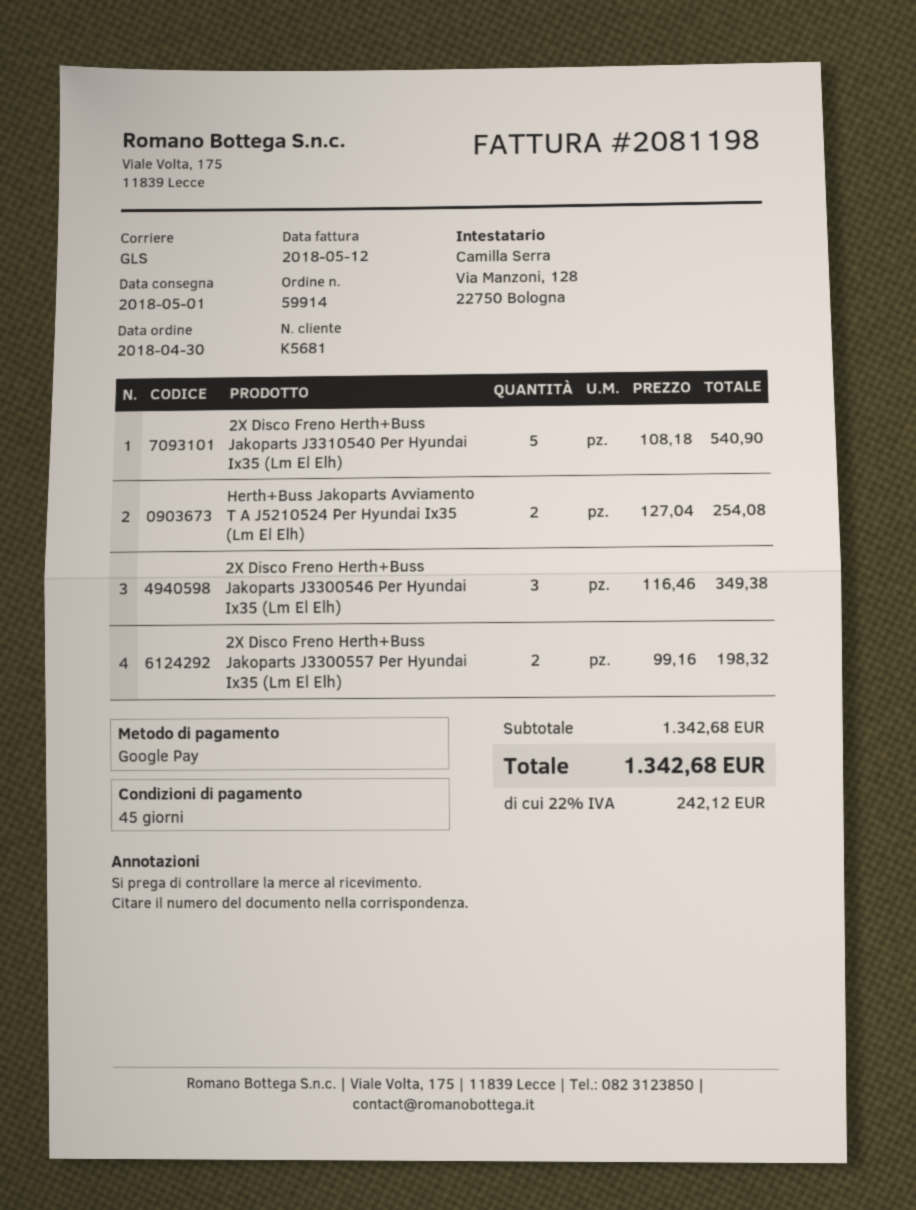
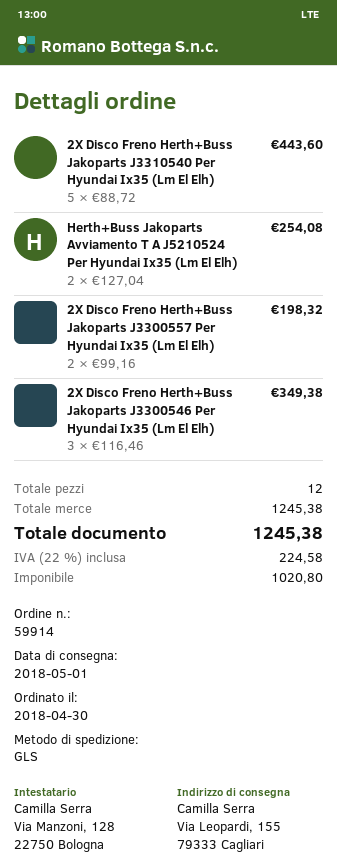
2X Disco Freno Herth+Buss Jakoparts J3310540 Per Hyundai Ix35 (Lm El Elh): 5 x 108.18 = 540.90 -> 5 x 88.72 = 443.60
subtotal: 1342.68 -> 1245.38
tax: 22% = 242.12 -> 22% = 224.58
total: 1342.68 -> 1245.38

